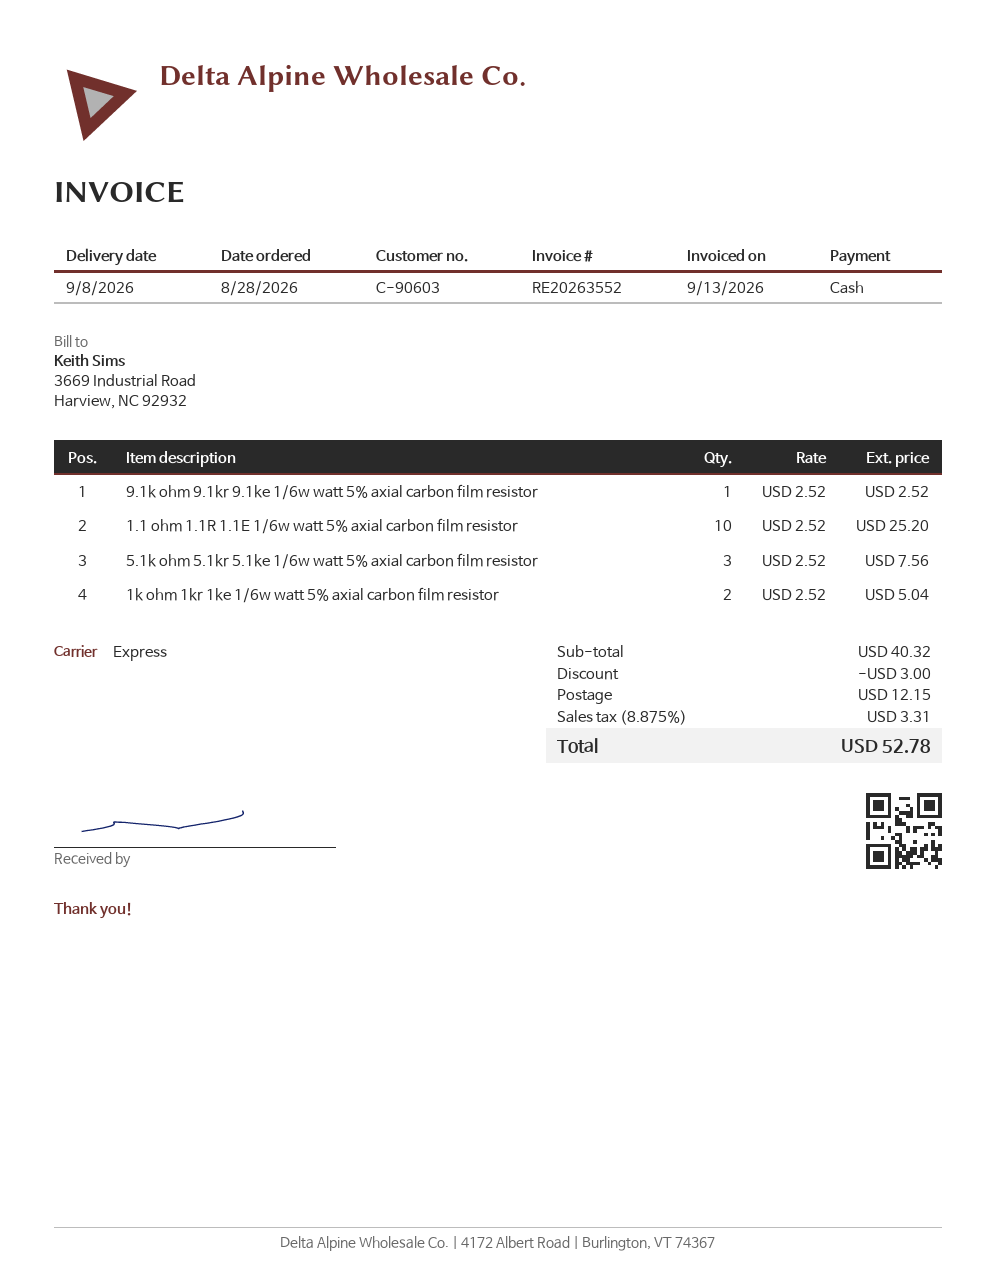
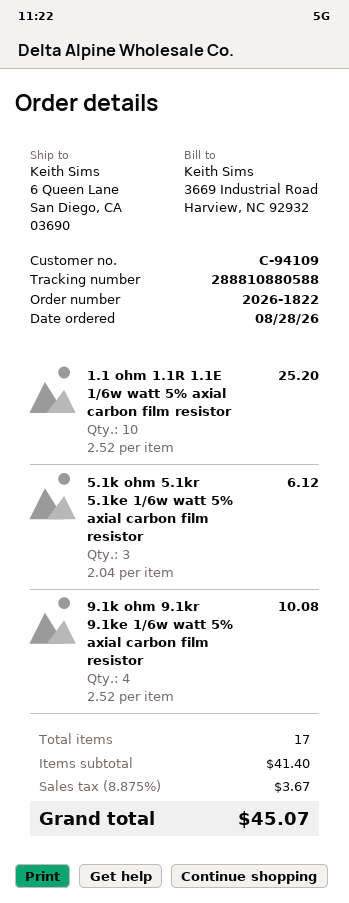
customer number: C-90603 -> C-94109
9.1k ohm 9.1kr 9.1ke 1/6w watt 5% axial carbon film resistor: 1 x 2.52 = 2.52 -> 4 x 2.52 = 10.08
5.1k ohm 5.1kr 5.1ke 1/6w watt 5% axial carbon film resistor: 3 x 2.52 = 7.56 -> 3 x 2.04 = 6.12
1k ohm 1kr 1ke 1/6w watt 5% axial carbon film resistor: 2 x 2.52 = 5.04 -> none
subtotal: 40.32 -> 41.40
discount: 3.00 -> none
shipping: 12.15 -> none
tax: 8.875% = 3.31 -> 8.875% = 3.67
total: 52.78 -> 45.07

